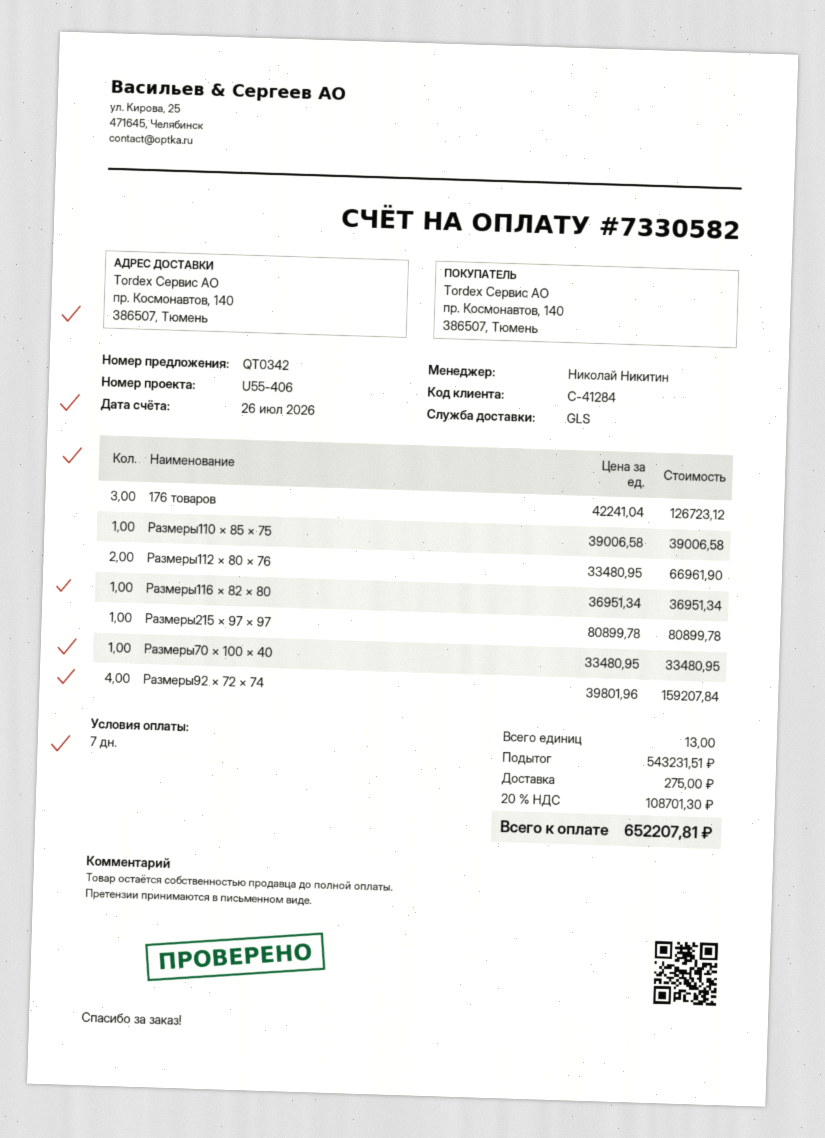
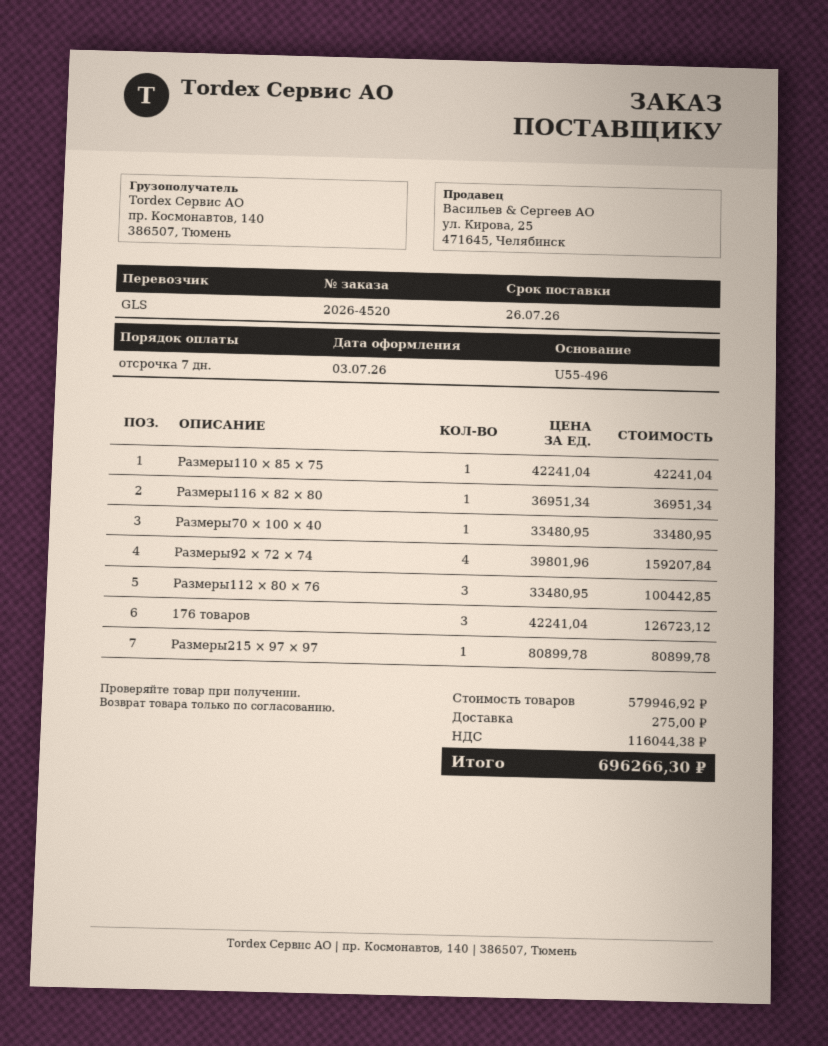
reference: U55-406 -> U55-496
Размеры110 × 85 × 75: 1 x 39006.58 = 39006.58 -> 1 x 42241.04 = 42241.04
Размеры112 × 80 × 76: 2 x 33480.95 = 66961.90 -> 3 x 33480.95 = 100442.85
subtotal: 543231.51 -> 579946.92
tax: 108701.30 -> 116044.38
total: 652207.81 -> 696266.30

